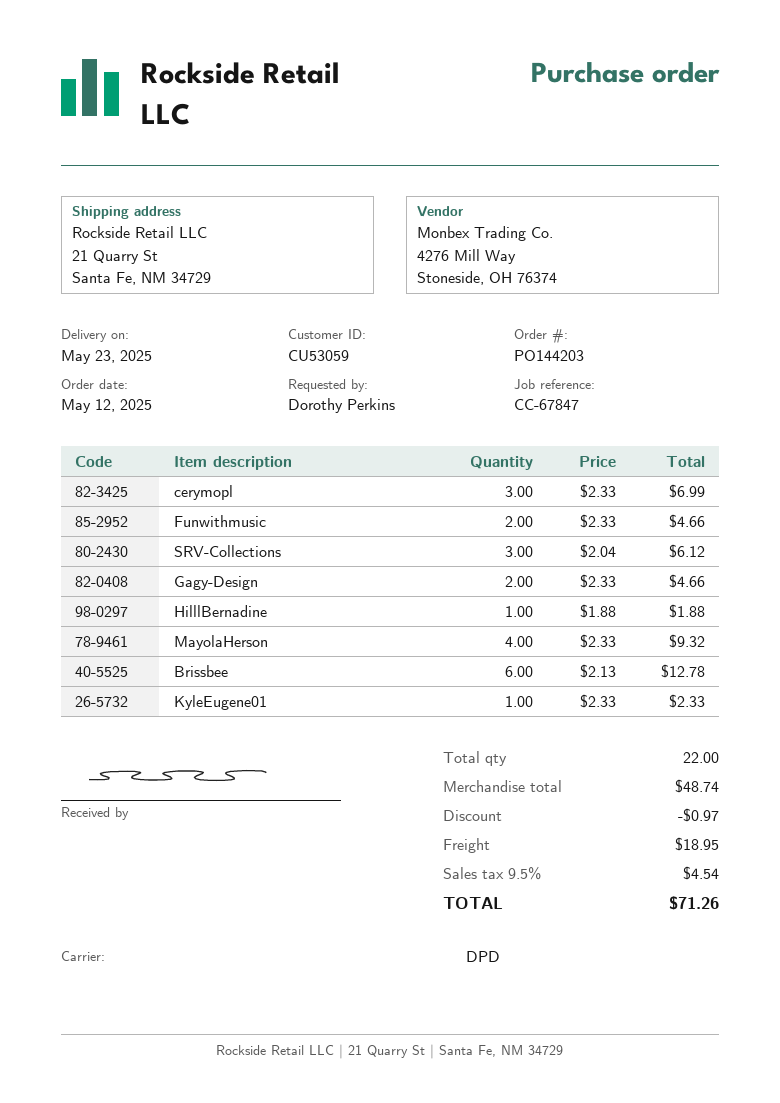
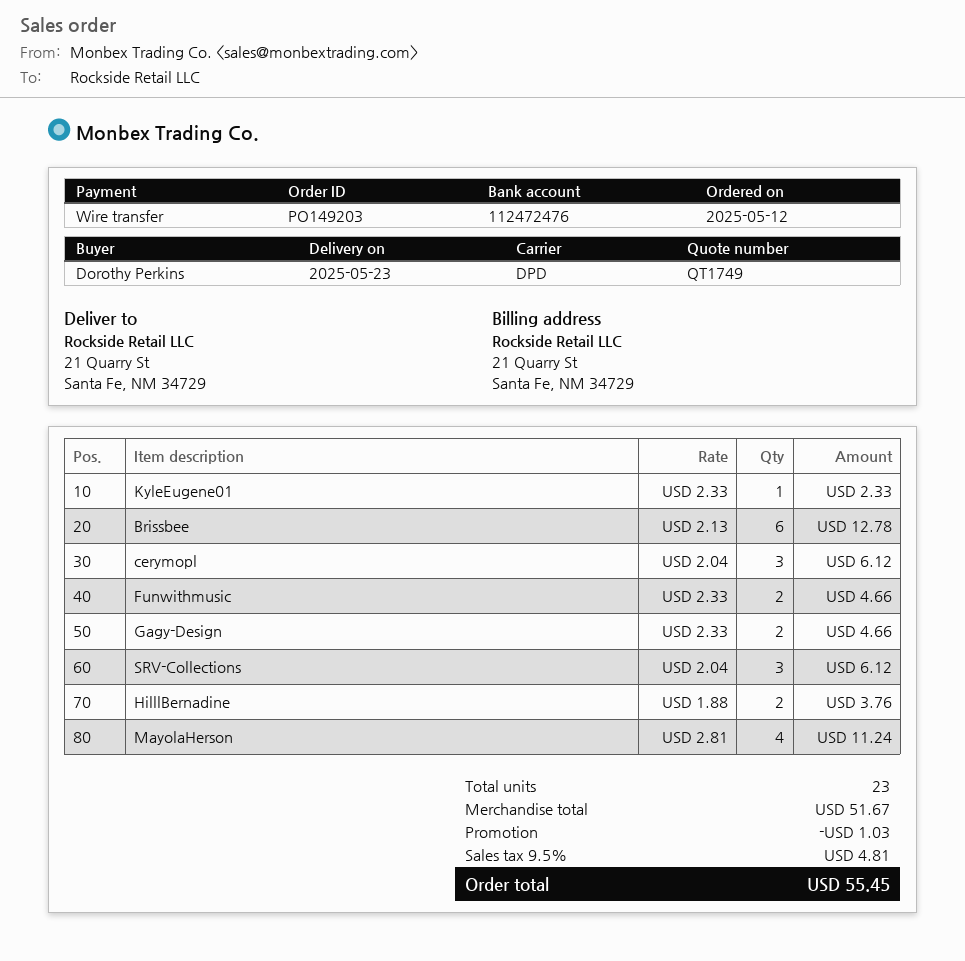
order number: PO144203 -> PO149203
cerymopl: 3 x 2.33 = 6.99 -> 3 x 2.04 = 6.12
HilllBernadine: 1 x 1.88 = 1.88 -> 2 x 1.88 = 3.76
MayolaHerson: 4 x 2.33 = 9.32 -> 4 x 2.81 = 11.24
total quantity: 22 -> 23
subtotal: 48.74 -> 51.67
discount: 0.97 -> 1.03
shipping: 18.95 -> none
tax: 9.5% = 4.54 -> 9.5% = 4.81
total: 71.26 -> 55.45

